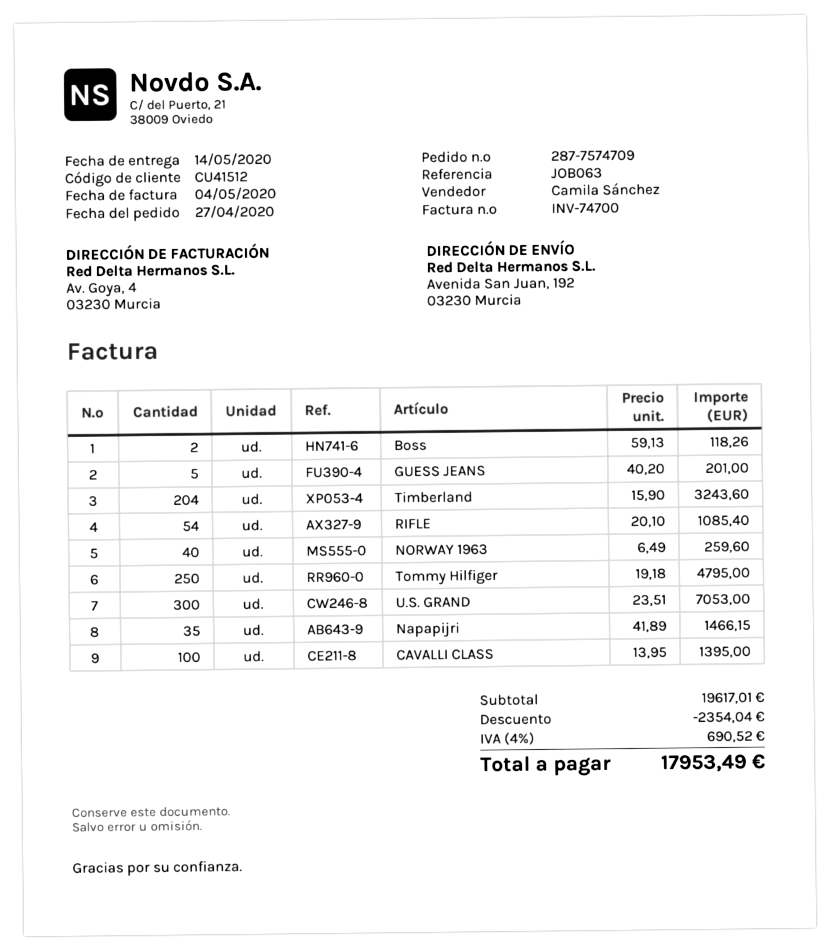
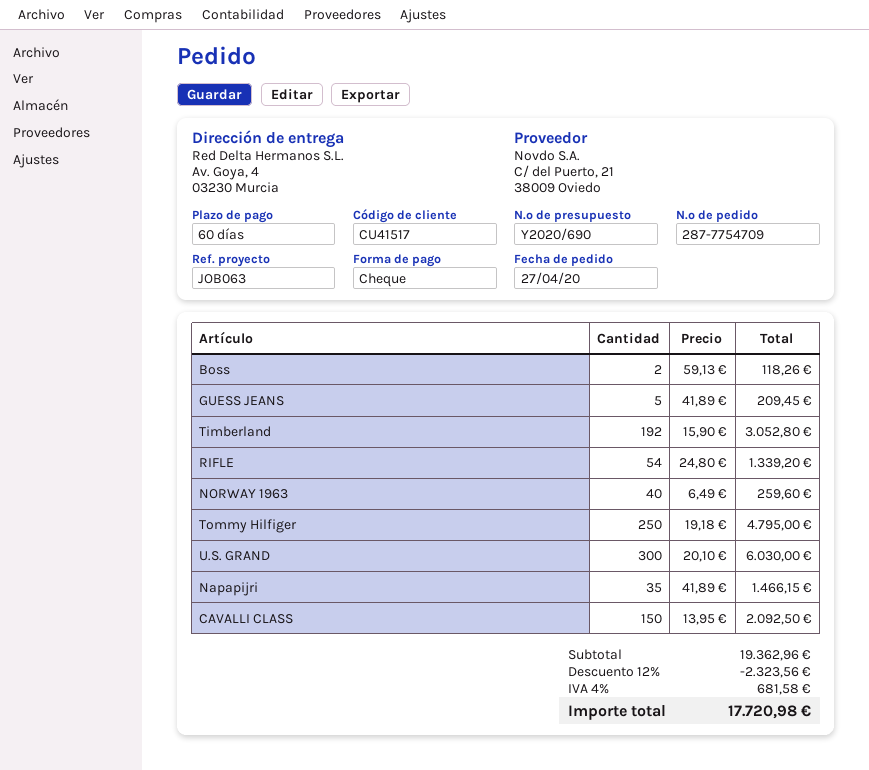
order number: 287-7574709 -> 287-7754709
customer number: CU41512 -> CU41517
ship to: Avenida San Juan, 192, 03230 Murcia -> Av. Goya, 4, 03230 Murcia
GUESS JEANS: 5 x 40.20 = 201.00 -> 5 x 41.89 = 209.45
Timberland: 204 x 15.90 = 3243.60 -> 192 x 15.90 = 3052.80
RIFLE: 54 x 20.10 = 1085.40 -> 54 x 24.80 = 1339.20
U.S. GRAND: 300 x 23.51 = 7053.00 -> 300 x 20.10 = 6030.00
CAVALLI CLASS: 100 x 13.95 = 1395.00 -> 150 x 13.95 = 2092.50
subtotal: 19617.01 -> 19362.96
discount: 2354.04 -> 2323.56
tax: 4% = 690.52 -> 4% = 681.58
total: 17953.49 -> 17720.98

